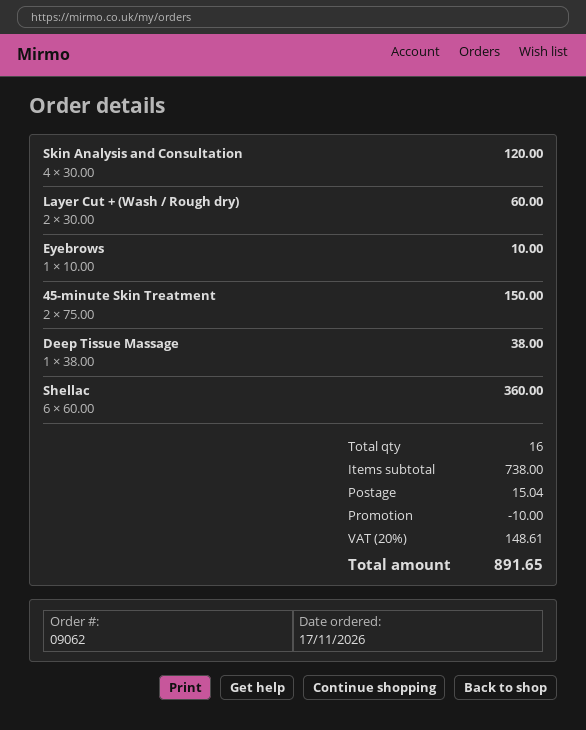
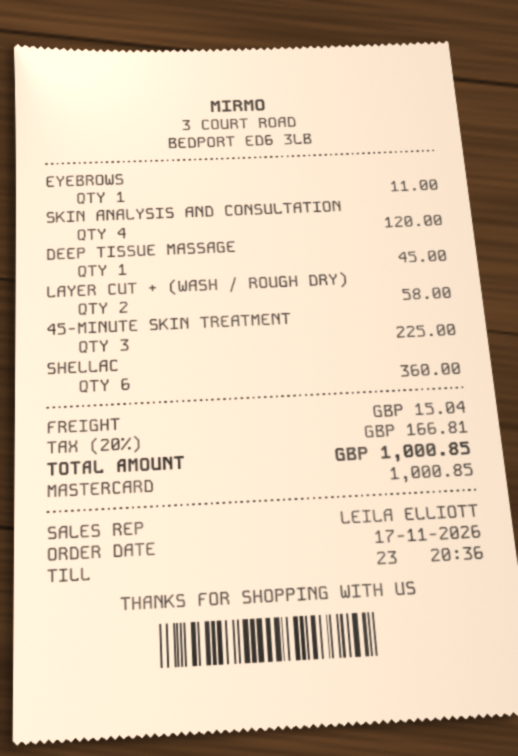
Layer Cut + (Wash / Rough dry): 2 for 60.00 -> 2 for 58.00
Eyebrows: 1 for 10.00 -> 1 for 11.00
45-minute Skin Treatment: 2 for 150.00 -> 3 for 225.00
Deep Tissue Massage: 1 for 38.00 -> 1 for 45.00
discount: 10.00 -> none
tax: 20% = 148.61 -> 20% = 166.81
total: 891.65 -> 1000.85

